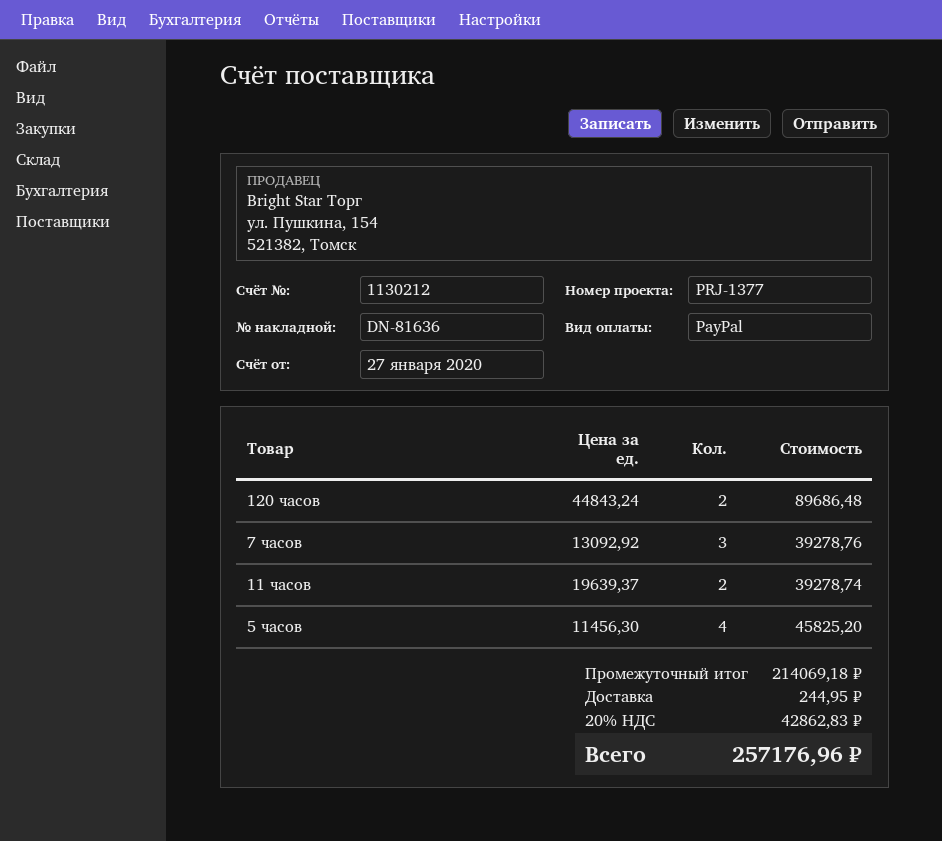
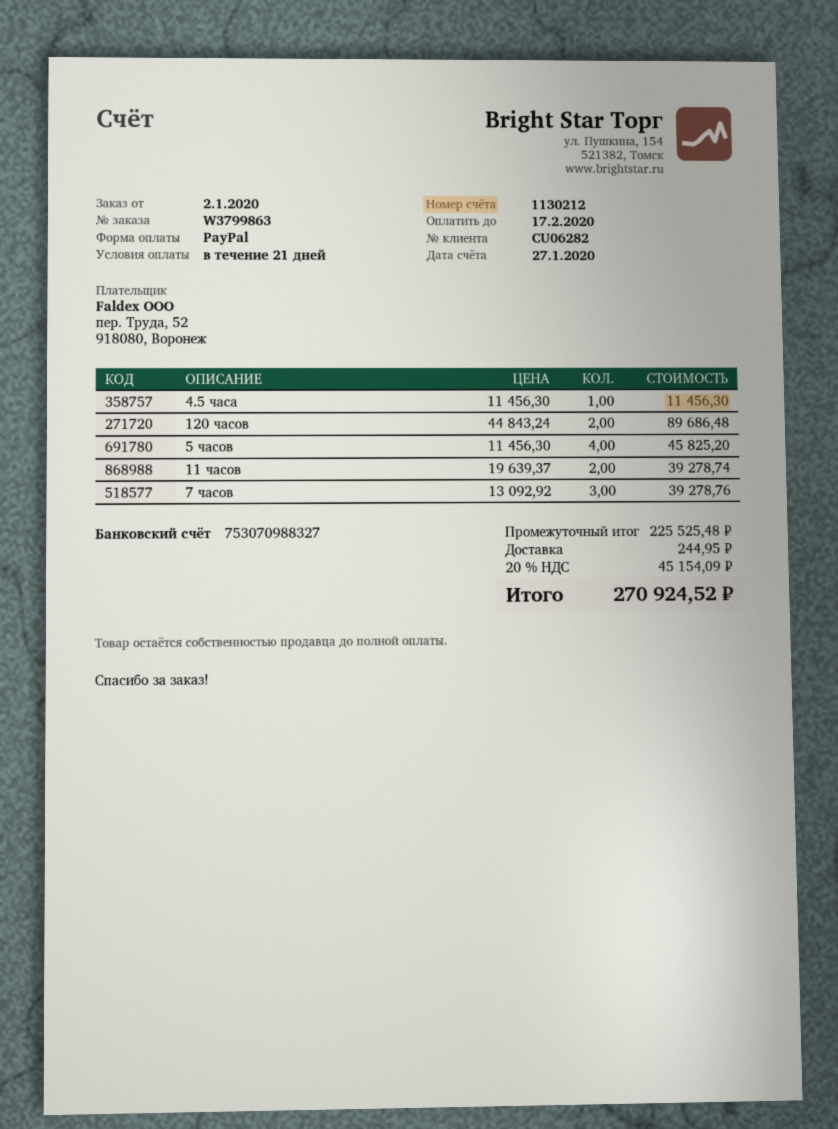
4.5 часа: none -> 1 x 11456.30 = 11456.30
subtotal: 214069.18 -> 225525.48
tax: 20% = 42862.83 -> 20% = 45154.09
total: 257176.96 -> 270924.52

